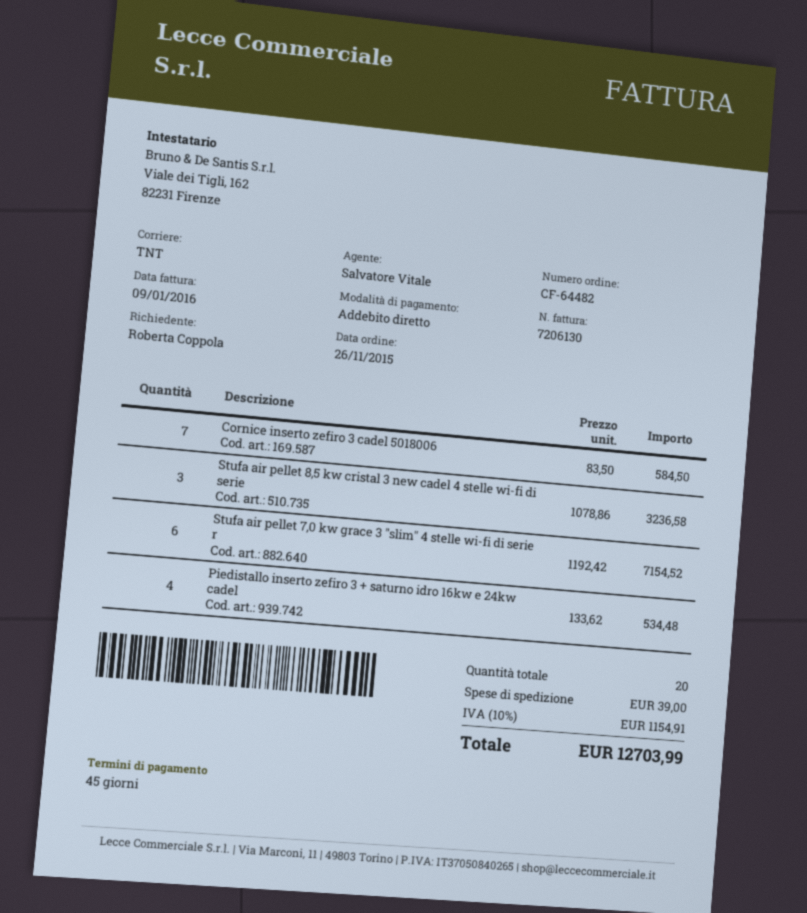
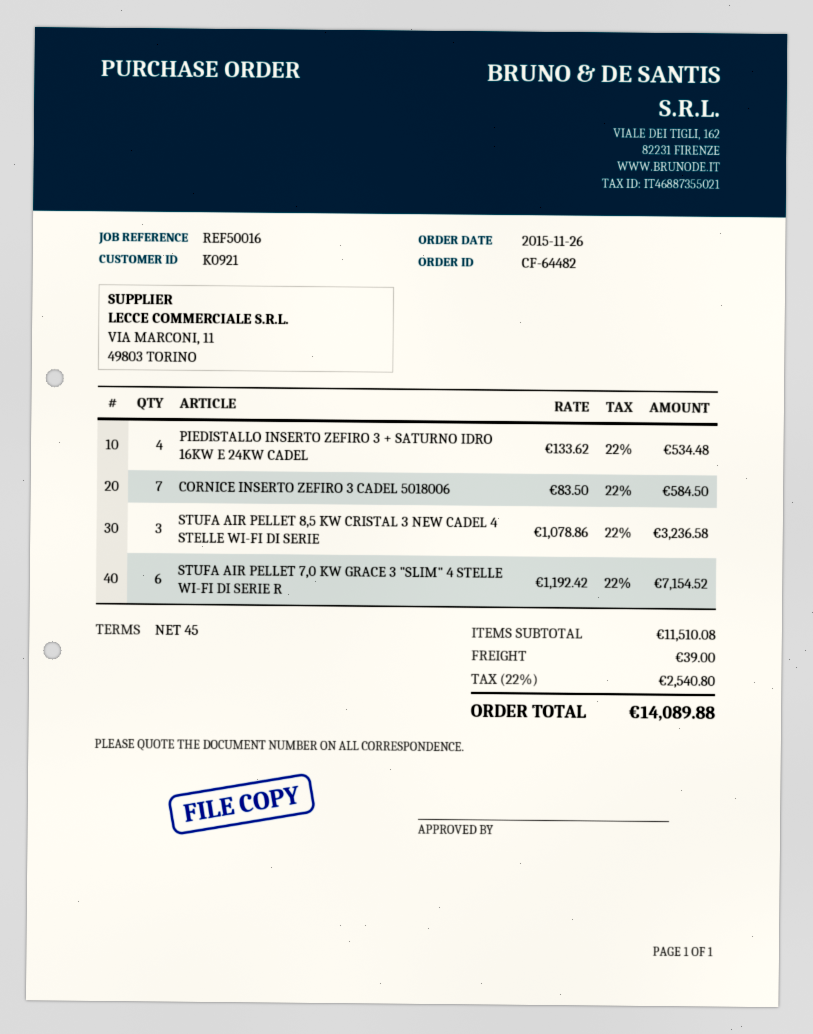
tax: 10% = 1154.91 -> 22% = 2540.80
total: 12703.99 -> 14089.88

